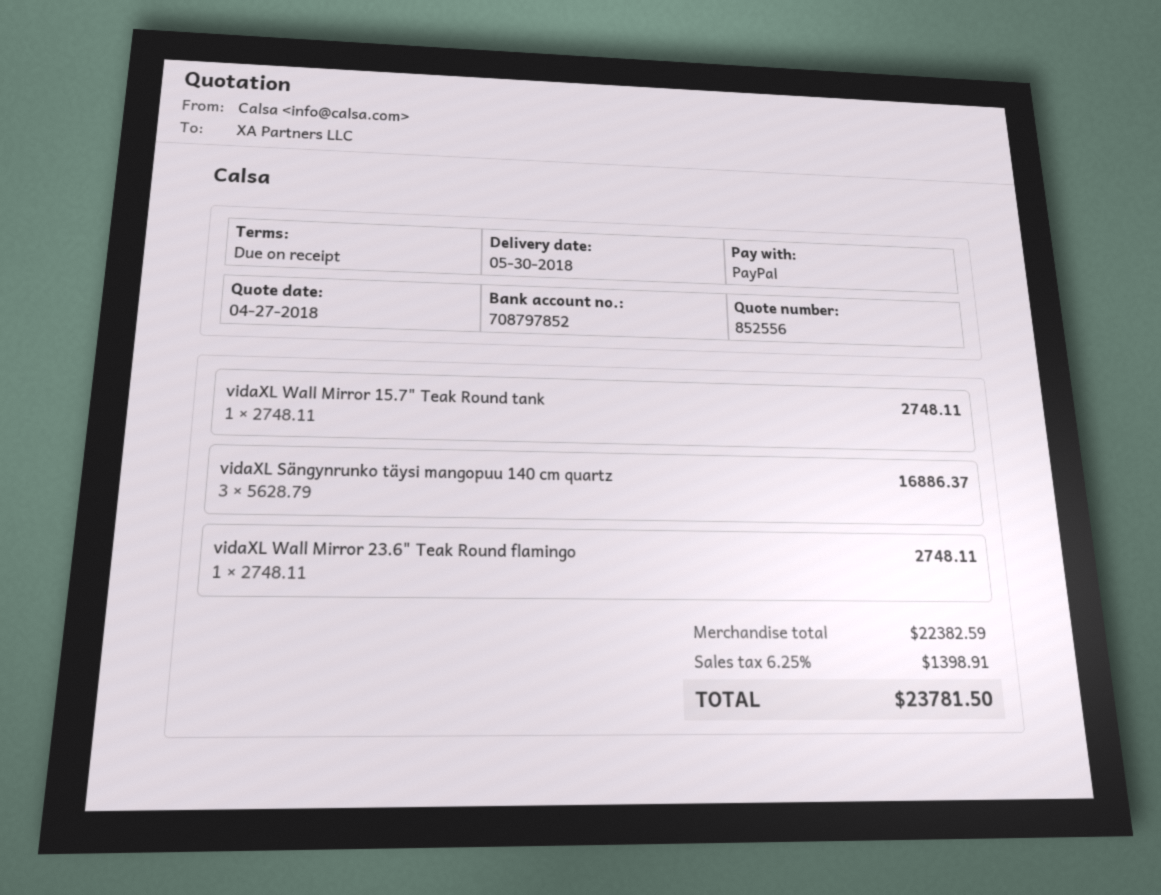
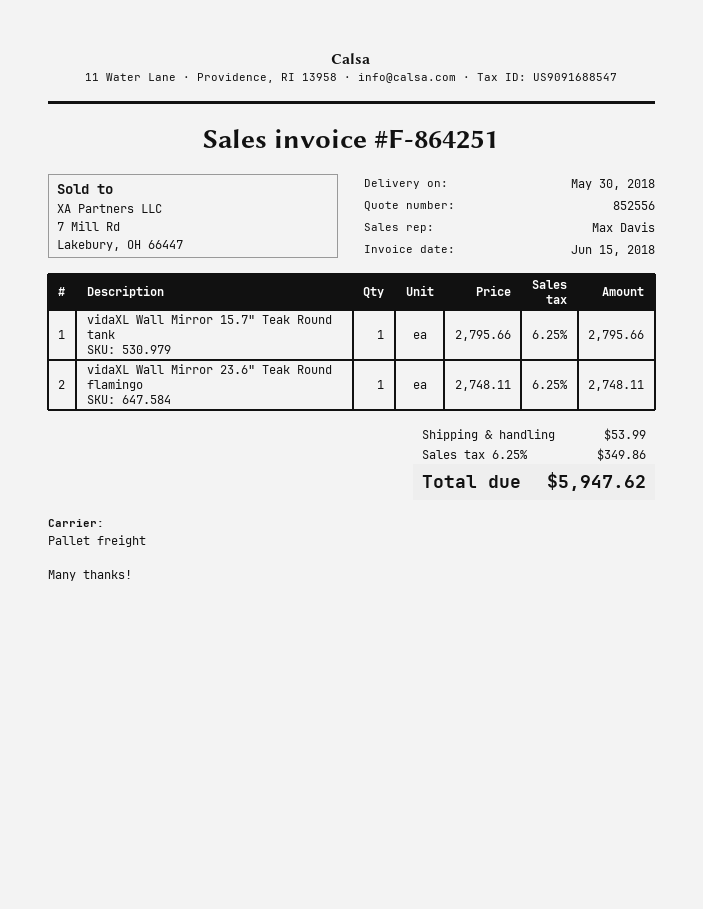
vidaXL Wall Mirror 15.7" Teak Round tank: 1 x 2748.11 = 2748.11 -> 1 x 2795.66 = 2795.66
vidaXL Sängynrunko täysi mangopuu 140 cm quartz: 3 x 5628.79 = 16886.37 -> none
shipping: none -> 53.99
tax: 6.25% = 1398.91 -> 6.25% = 349.86
total: 23781.50 -> 5947.62

